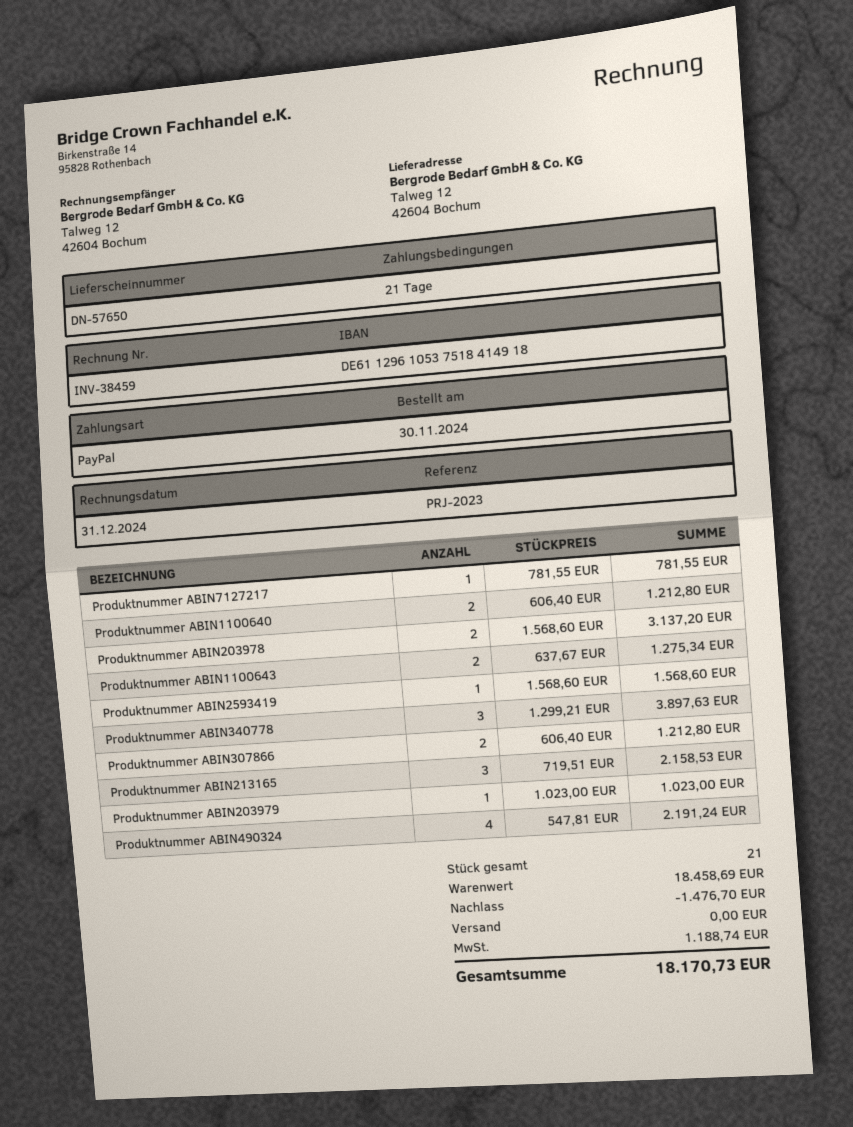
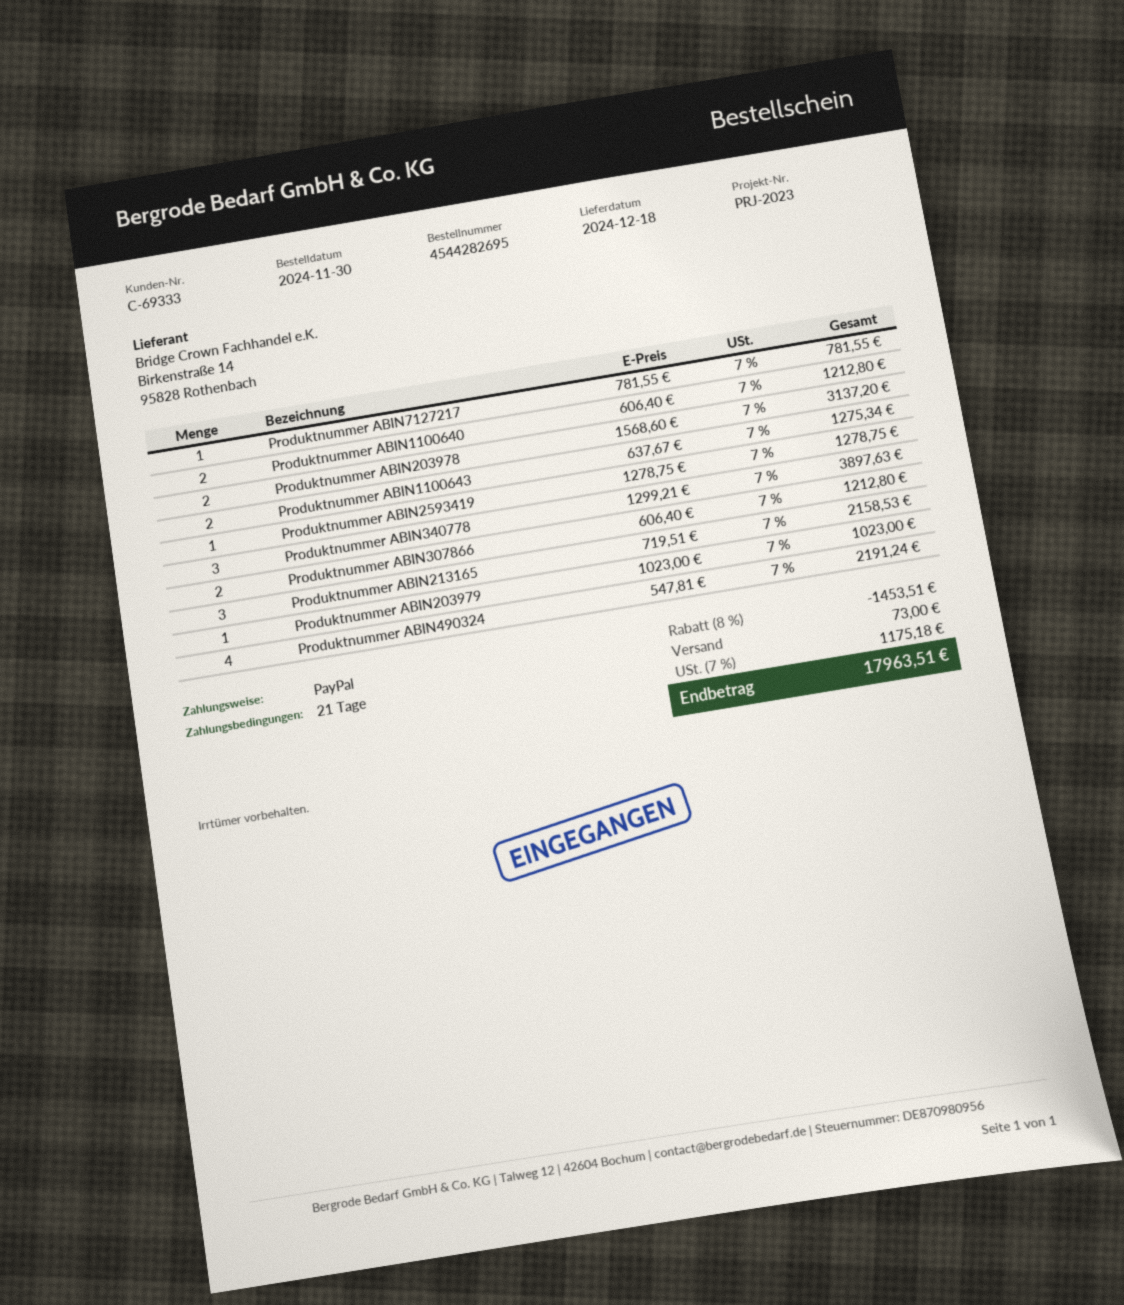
Produktnummer ABIN2593419: 1 x 1568.60 = 1568.60 -> 1 x 1278.75 = 1278.75
discount: 1476.70 -> 1453.51
shipping: 0.00 -> 73.00
tax: 1188.74 -> 1175.18
total: 18170.73 -> 17963.51

